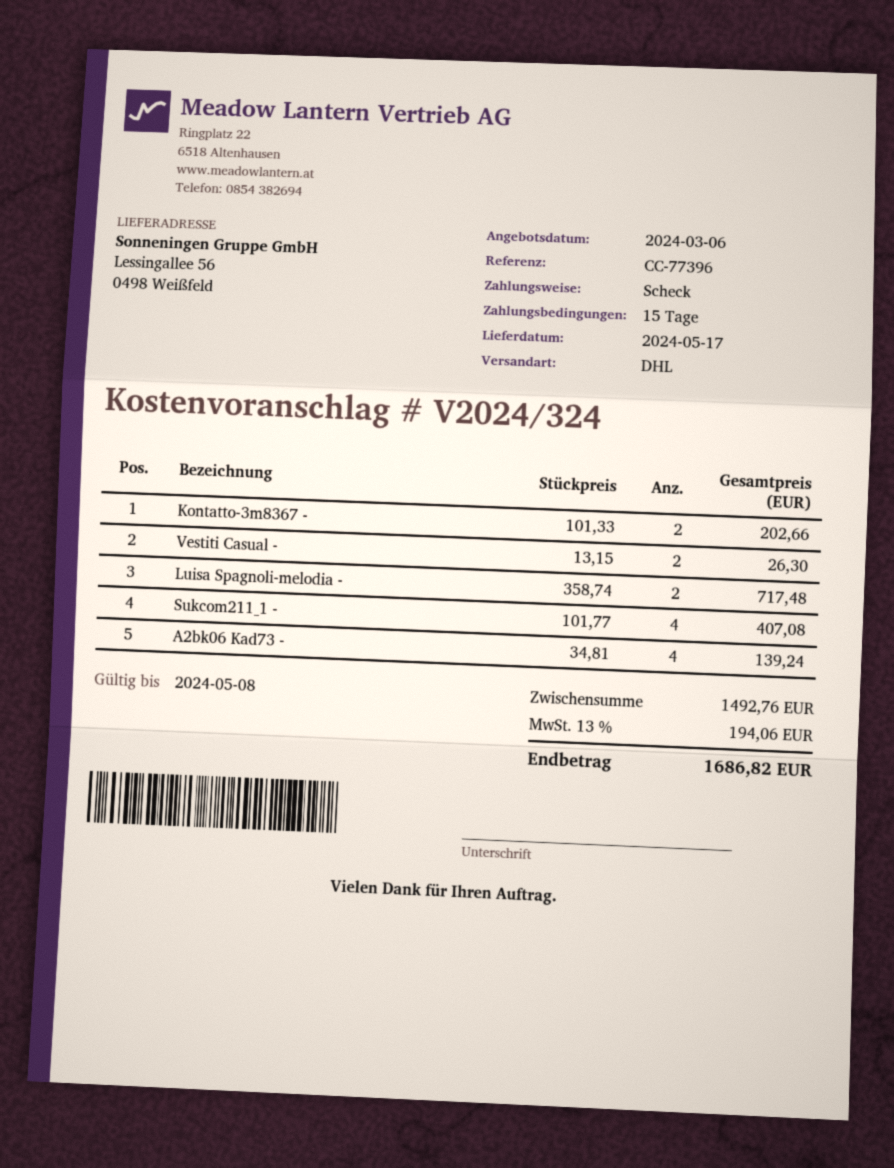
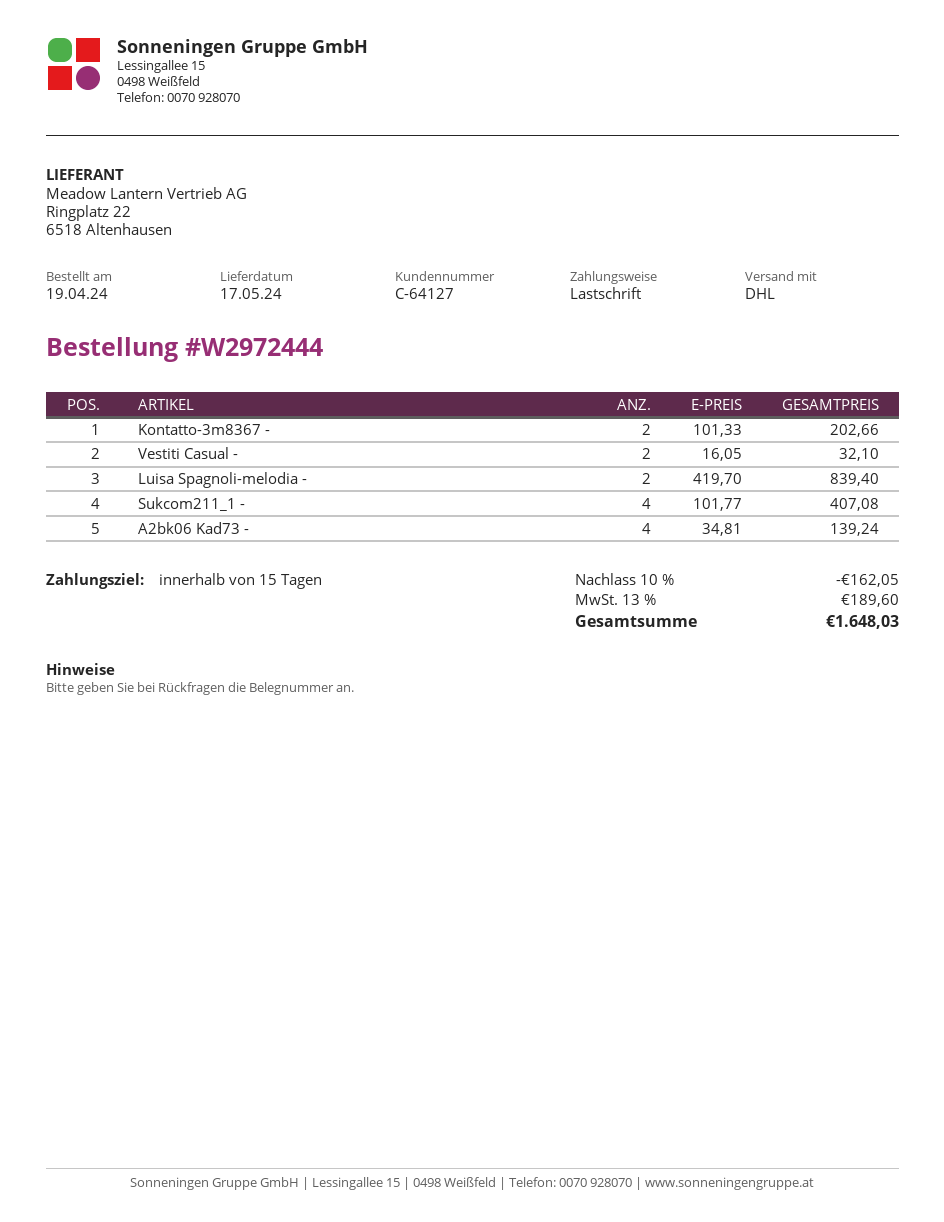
payment method: cheque -> direct debit
Vestiti Casual -: 2 x 13.15 = 26.30 -> 2 x 16.05 = 32.10
Luisa Spagnoli-melodia -: 2 x 358.74 = 717.48 -> 2 x 419.70 = 839.40
discount: none -> 10% = 162.05
tax: 13% = 194.06 -> 13% = 189.60
total: 1686.82 -> 1648.03

